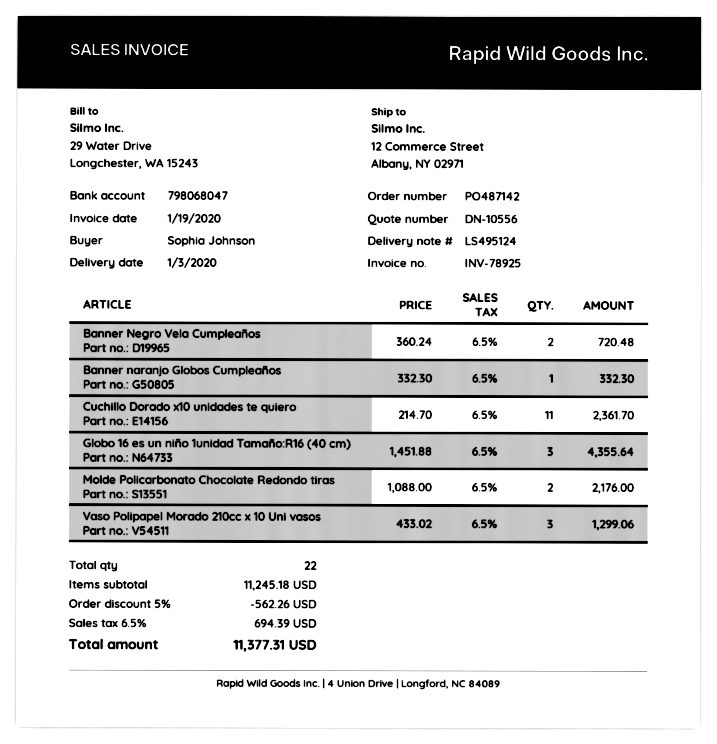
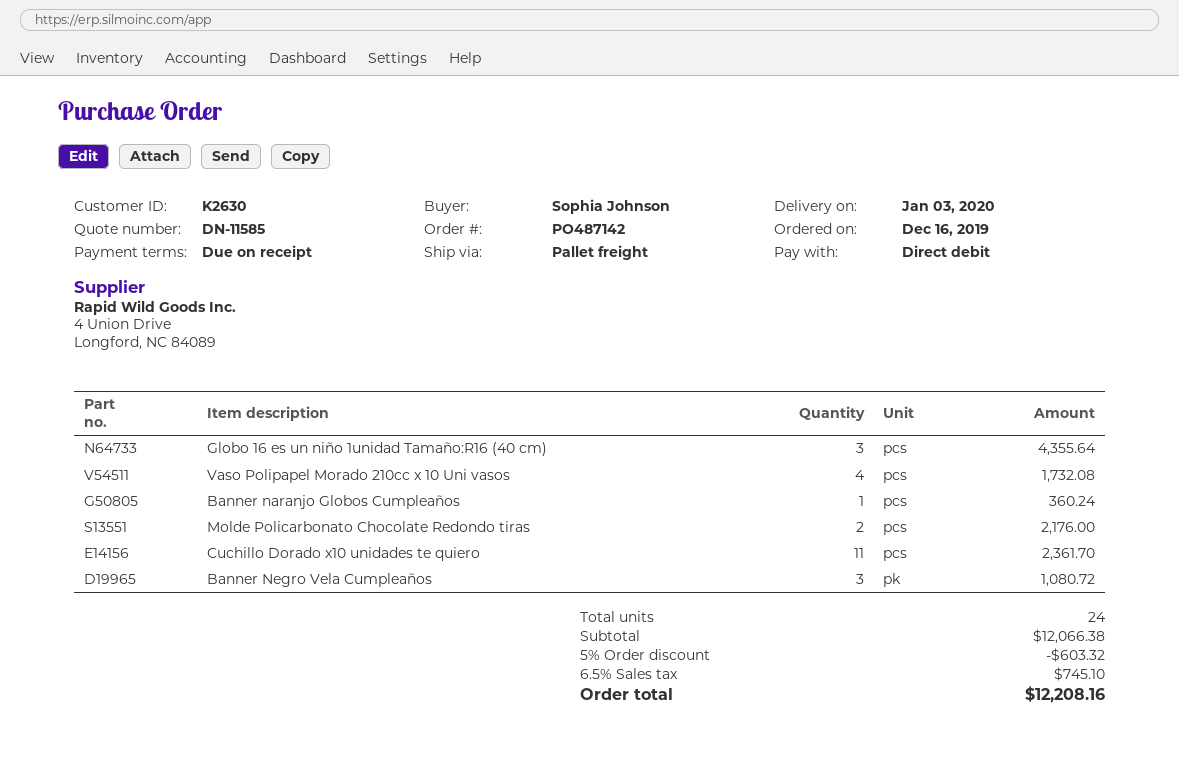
quote number: DN-10556 -> DN-11585
Banner Negro Vela Cumpleaños: 2 for 720.48 -> 3 for 1080.72
Banner naranjo Globos Cumpleaños: 1 for 332.30 -> 1 for 360.24
Vaso Polipapel Morado 210cc x 10 Uni vasos: 3 for 1299.06 -> 4 for 1732.08
total quantity: 22 -> 24
subtotal: 11245.18 -> 12066.38
discount: 5% = 562.26 -> 5% = 603.32
tax: 6.5% = 694.39 -> 6.5% = 745.10
total: 11377.31 -> 12208.16

